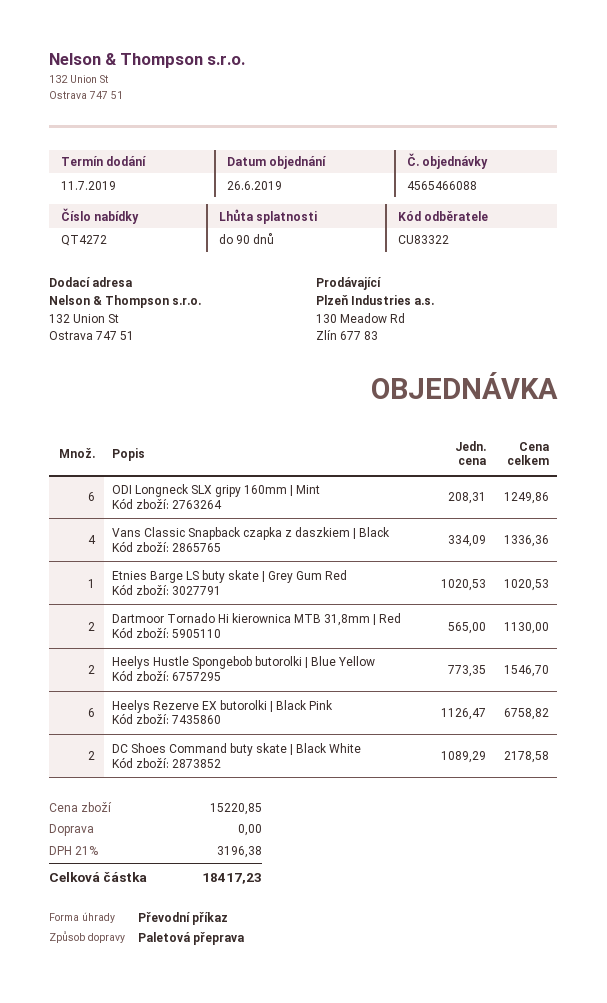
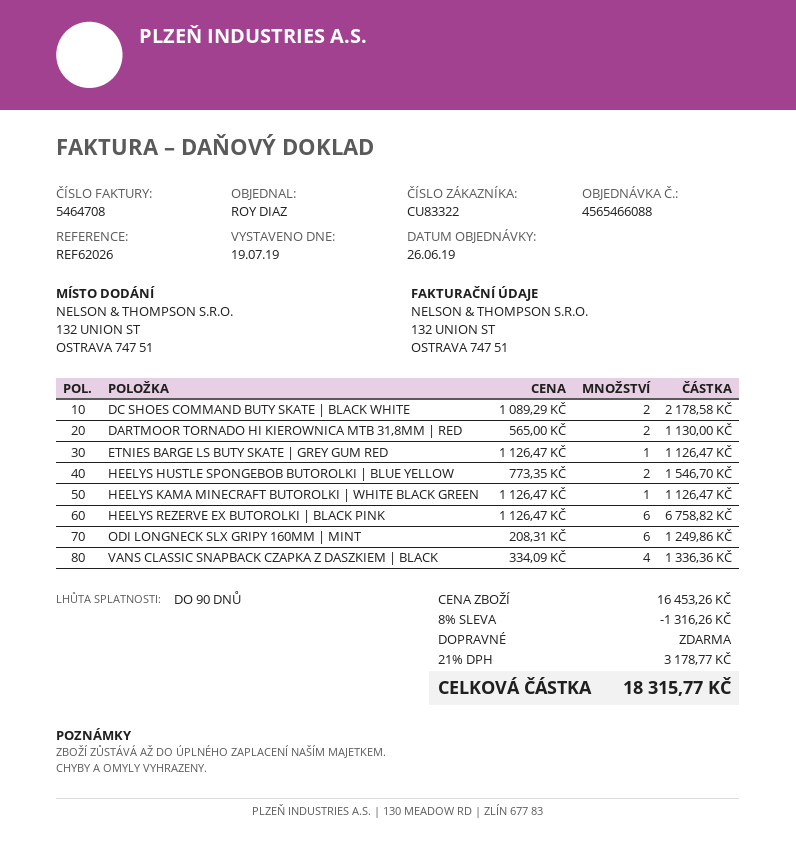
Etnies Barge LS buty skate | Grey Gum Red: 1 x 1020.53 = 1020.53 -> 1 x 1126.47 = 1126.47
HEELYS KAMA MINECRAFT BUTOROLKI | WHITE BLACK GREEN: none -> 1 x 1126.47 = 1126.47
subtotal: 15220.85 -> 16453.26
discount: none -> 8% = 1316.26
tax: 21% = 3196.38 -> 21% = 3178.77
total: 18417.23 -> 18315.77

